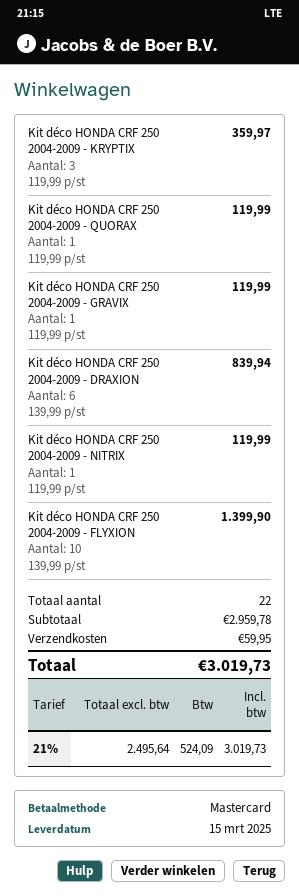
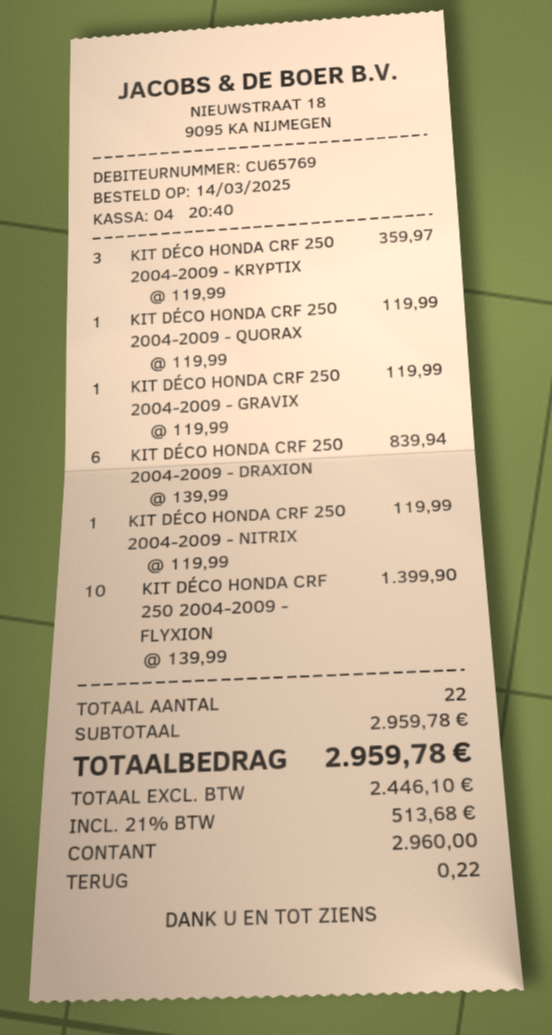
payment method: Mastercard -> cash
shipping: 59.95 -> none
net: 2495.64 -> 2446.10
tax: 21% = 524.09 -> 21% = 513.68
total: 3019.73 -> 2959.78

